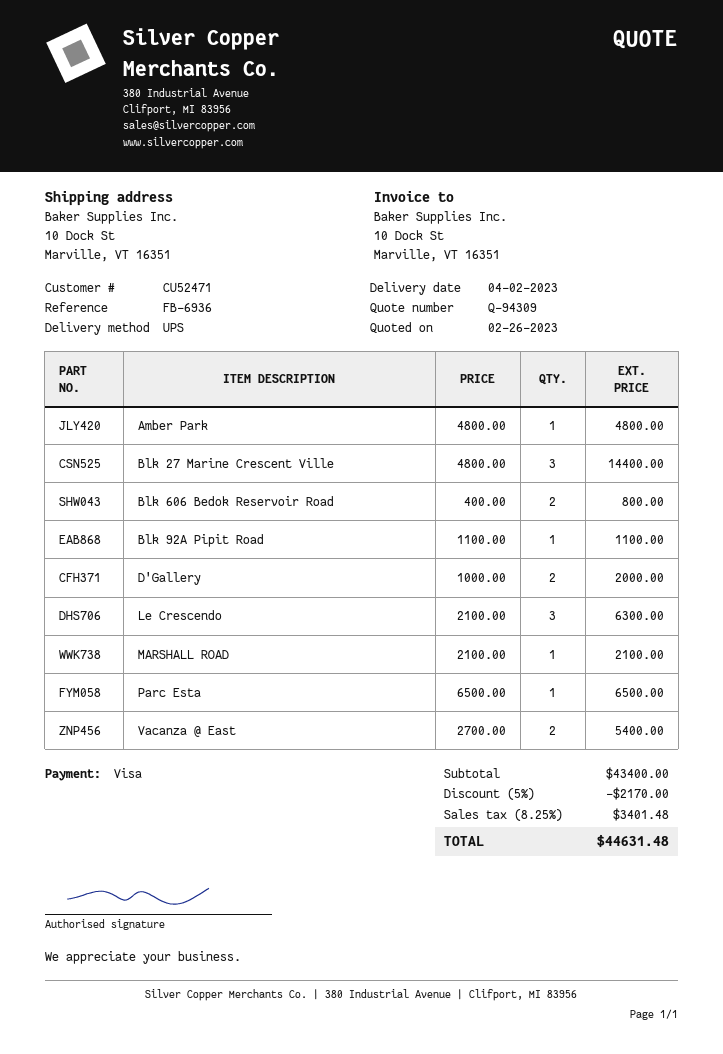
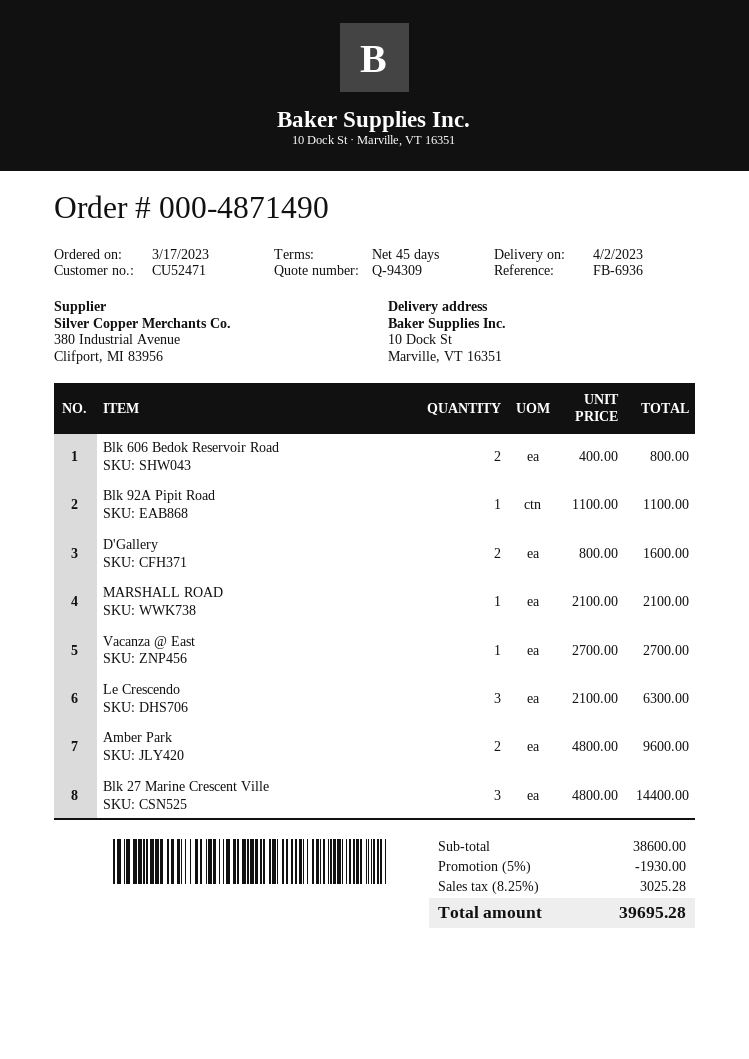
Amber Park: 1 x 4800.00 = 4800.00 -> 2 x 4800.00 = 9600.00
D'Gallery: 2 x 1000.00 = 2000.00 -> 2 x 800.00 = 1600.00
Parc Esta: 1 x 6500.00 = 6500.00 -> none
Vacanza @ East: 2 x 2700.00 = 5400.00 -> 1 x 2700.00 = 2700.00
subtotal: 43400.00 -> 38600.00
discount: 5% = 2170.00 -> 5% = 1930.00
tax: 8.25% = 3401.48 -> 8.25% = 3025.28
total: 44631.48 -> 39695.28

